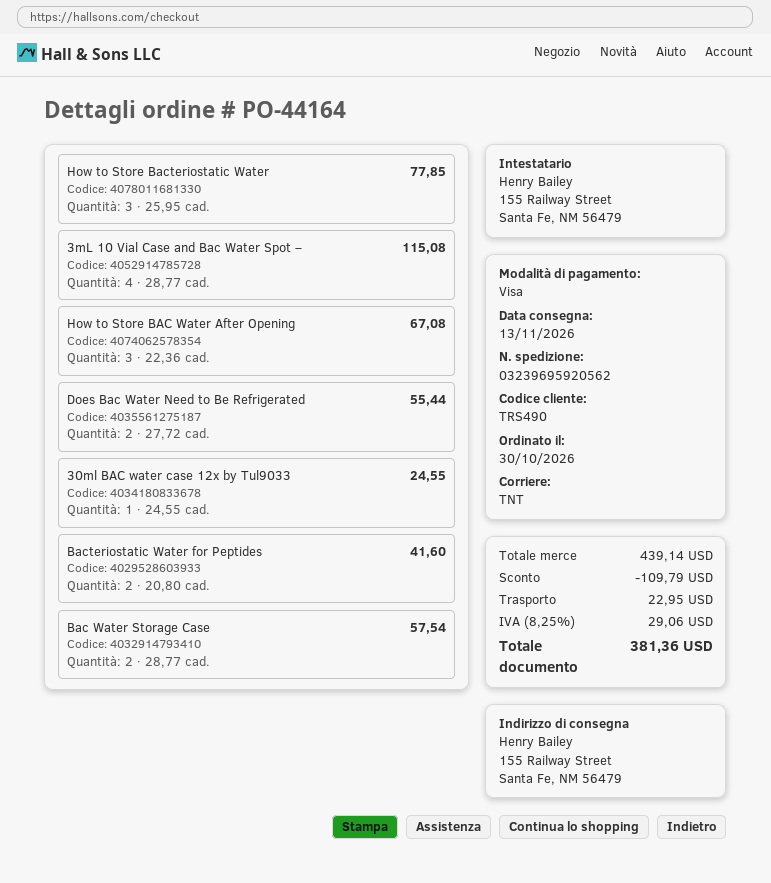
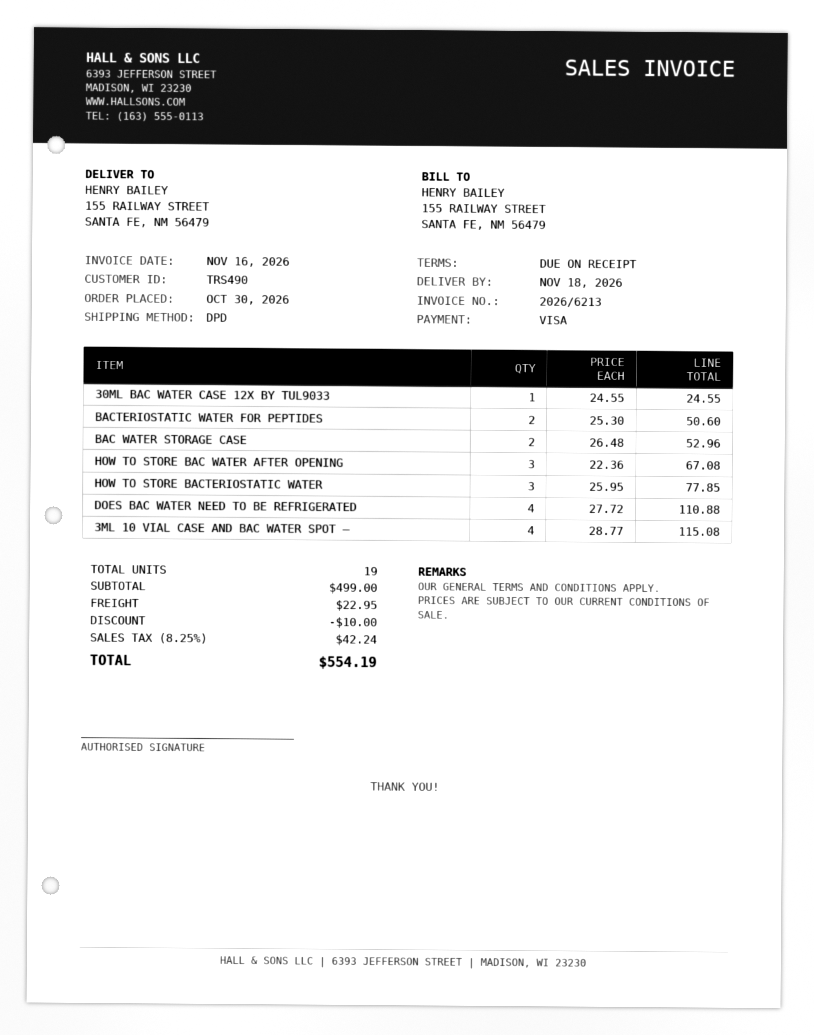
delivery date: 2026-11-13 -> 2026-11-18
shipping method: TNT -> DPD
Does Bac Water Need to Be Refrigerated: 2 x 27.72 = 55.44 -> 4 x 27.72 = 110.88
Bacteriostatic Water for Peptides: 2 x 20.80 = 41.60 -> 2 x 25.30 = 50.60
Bac Water Storage Case: 2 x 28.77 = 57.54 -> 2 x 26.48 = 52.96
subtotal: 439.14 -> 499.00
discount: 109.79 -> 10.00
tax: 8.25% = 29.06 -> 8.25% = 42.24
total: 381.36 -> 554.19

